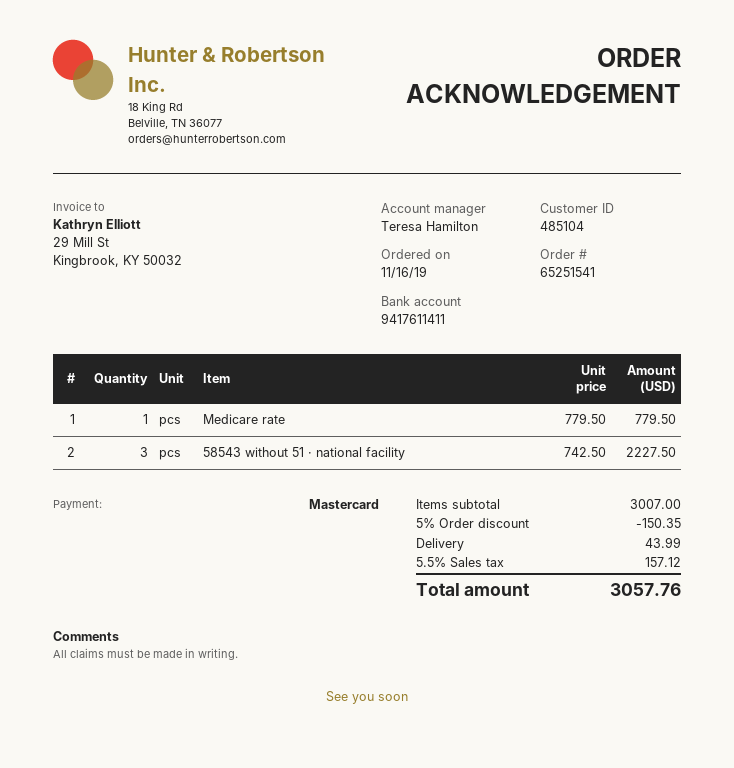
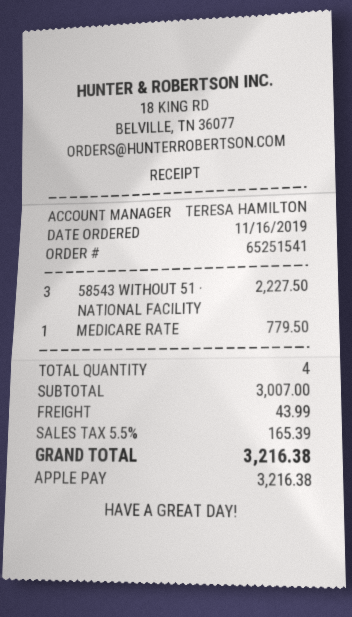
payment method: Mastercard -> Apple Pay
discount: 5% = 150.35 -> none
tax: 5.5% = 157.12 -> 5.5% = 165.39
total: 3057.76 -> 3216.38

